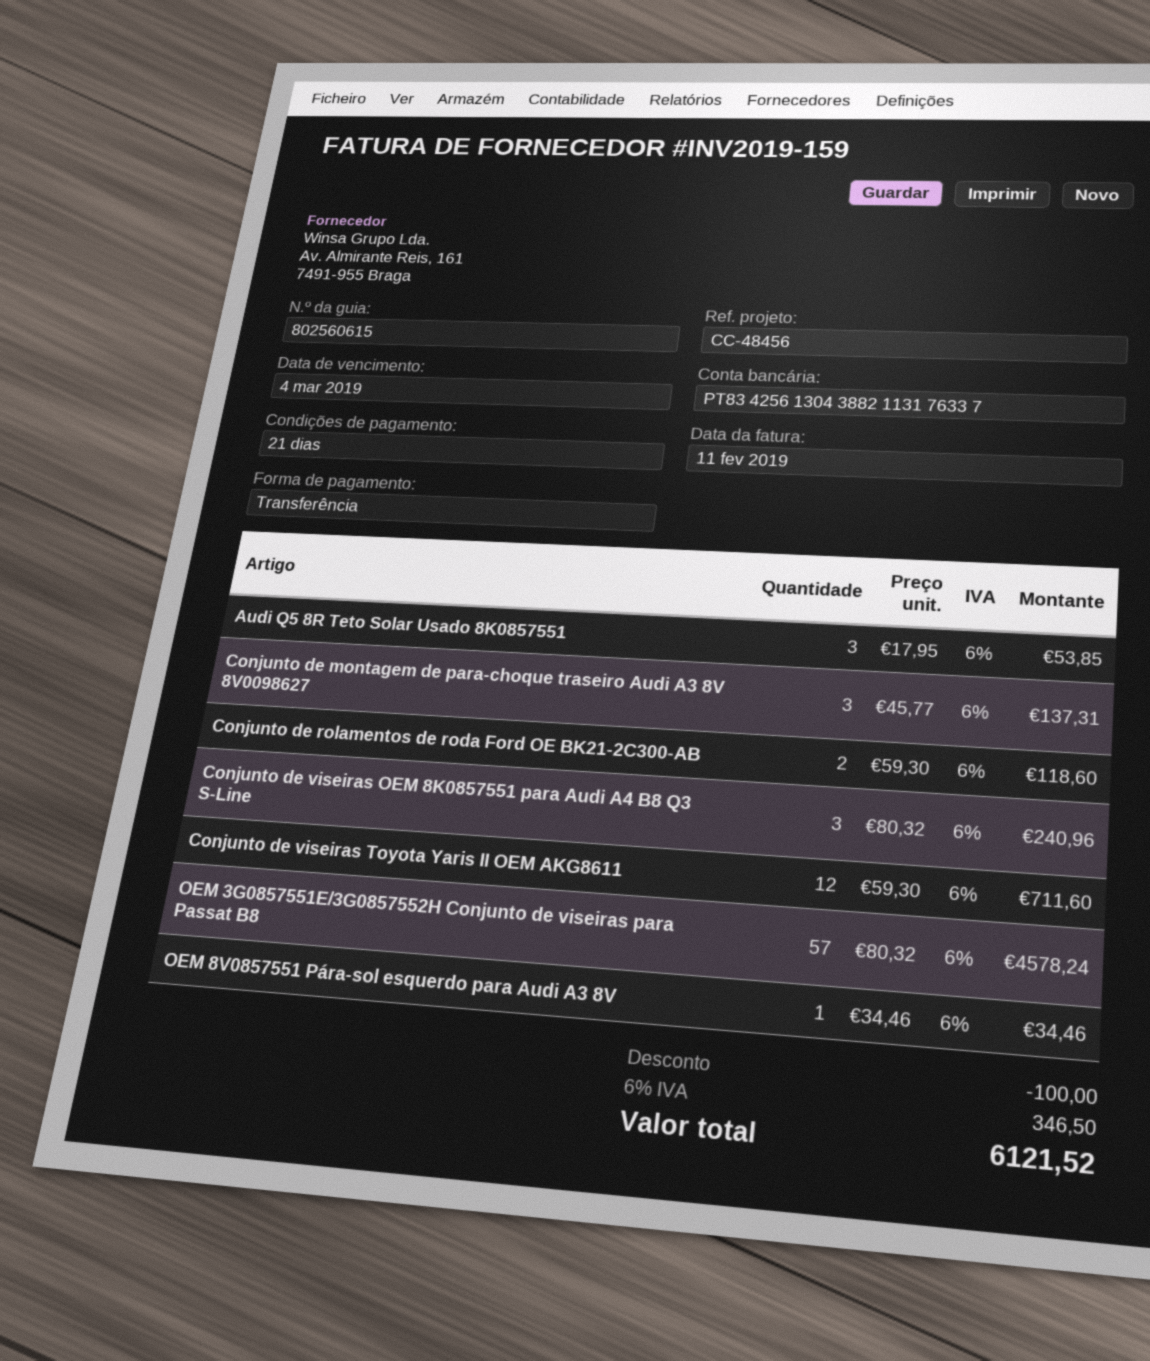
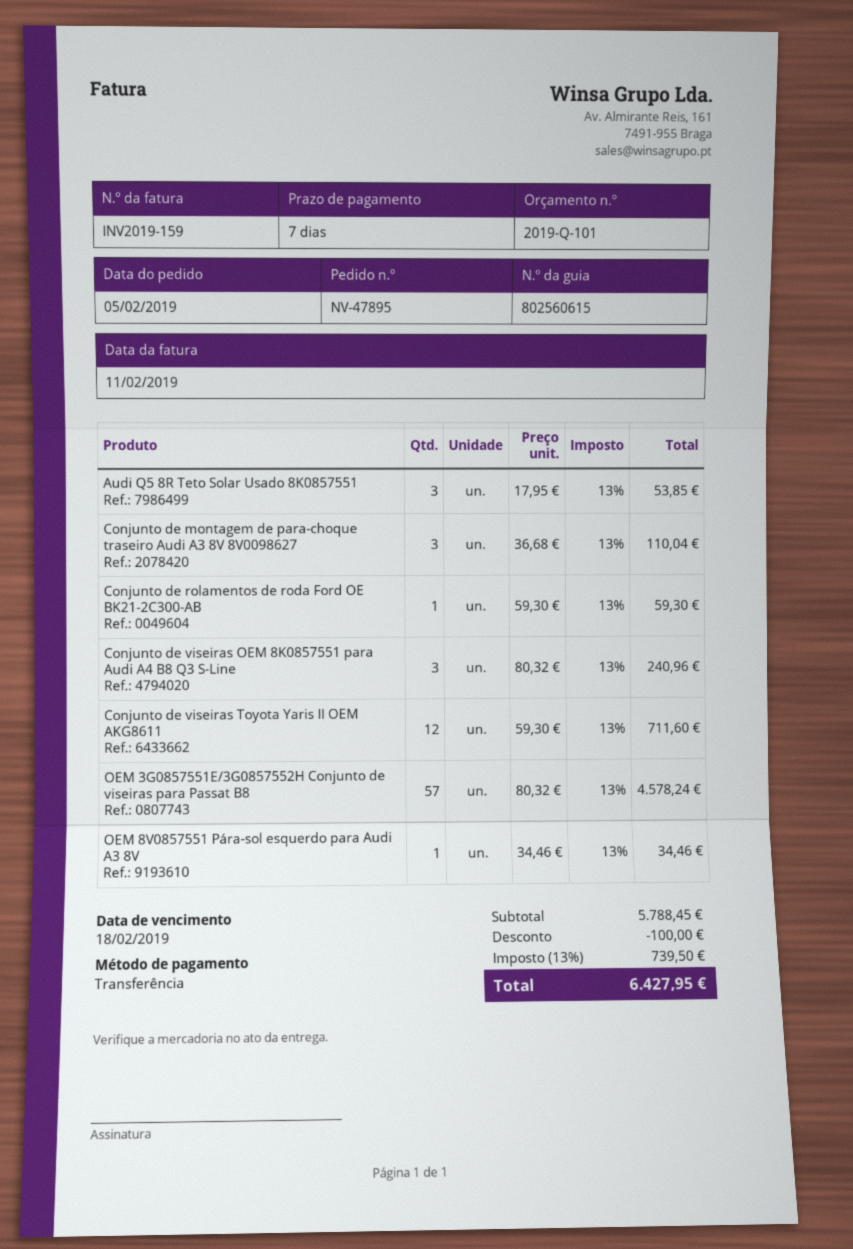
payment terms: 21 days -> 7 days
due date: 2019-03-04 -> 2019-02-18
Conjunto de montagem de para-choque traseiro Audi A3 8V 8V0098627: 3 x 45.77 = 137.31 -> 3 x 36.68 = 110.04
Conjunto de rolamentos de roda Ford OE BK21-2C300-AB: 2 x 59.30 = 118.60 -> 1 x 59.30 = 59.30
tax: 6% = 346.50 -> 13% = 739.50
total: 6121.52 -> 6427.95

